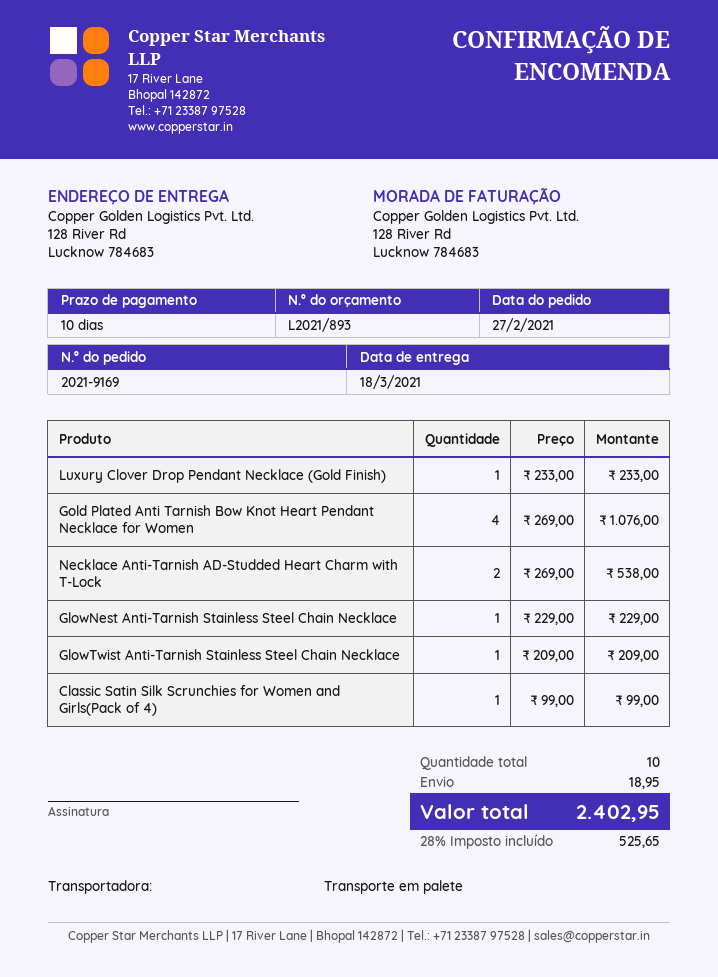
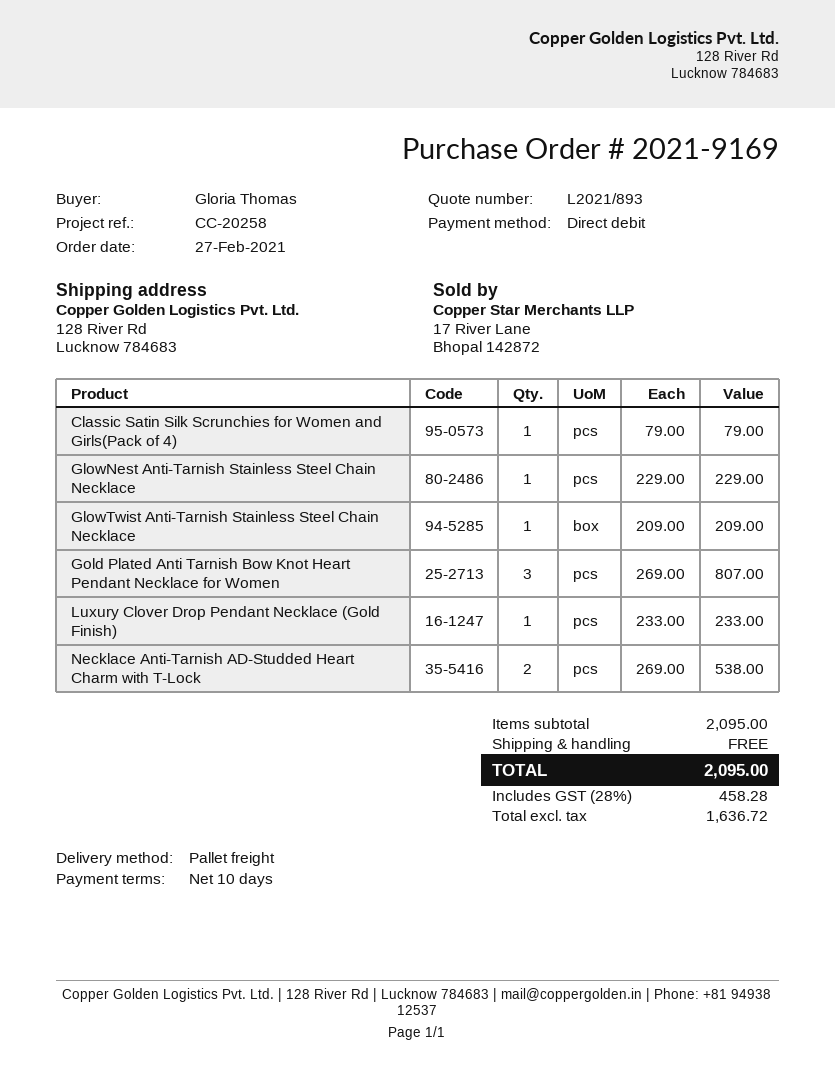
Gold Plated Anti Tarnish Bow Knot Heart Pendant Necklace for Women: 4 x 269.00 = 1076.00 -> 3 x 269.00 = 807.00
Classic Satin Silk Scrunchies for Women and Girls(Pack of 4): 1 x 99.00 = 99.00 -> 1 x 79.00 = 79.00
shipping: 18.95 -> 0.00
tax: 28% = 525.65 -> 28% = 458.28
total: 2402.95 -> 2095.00

